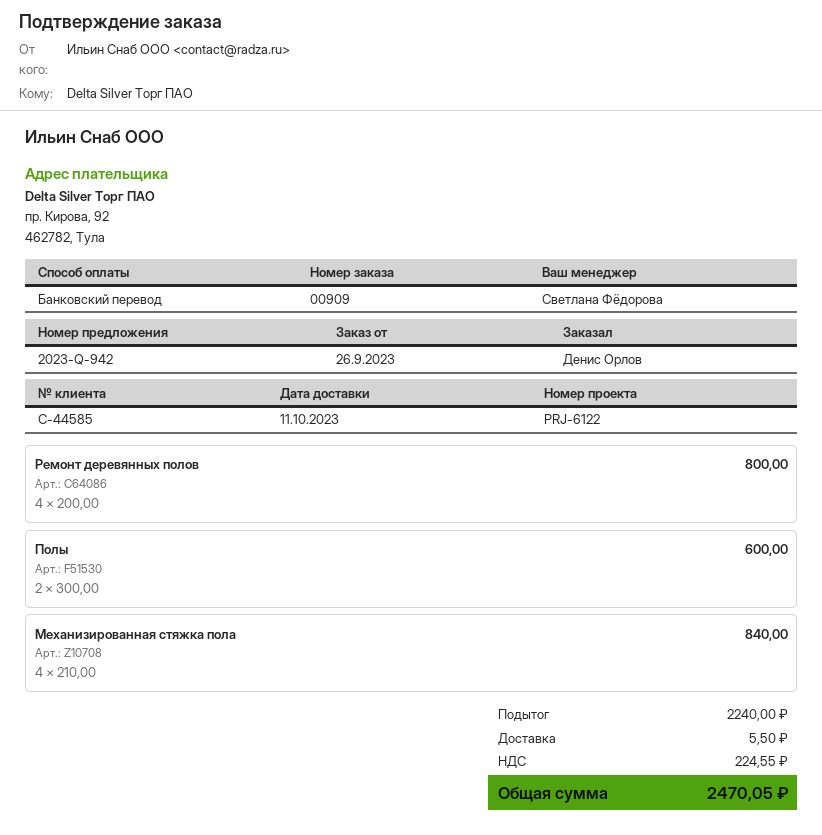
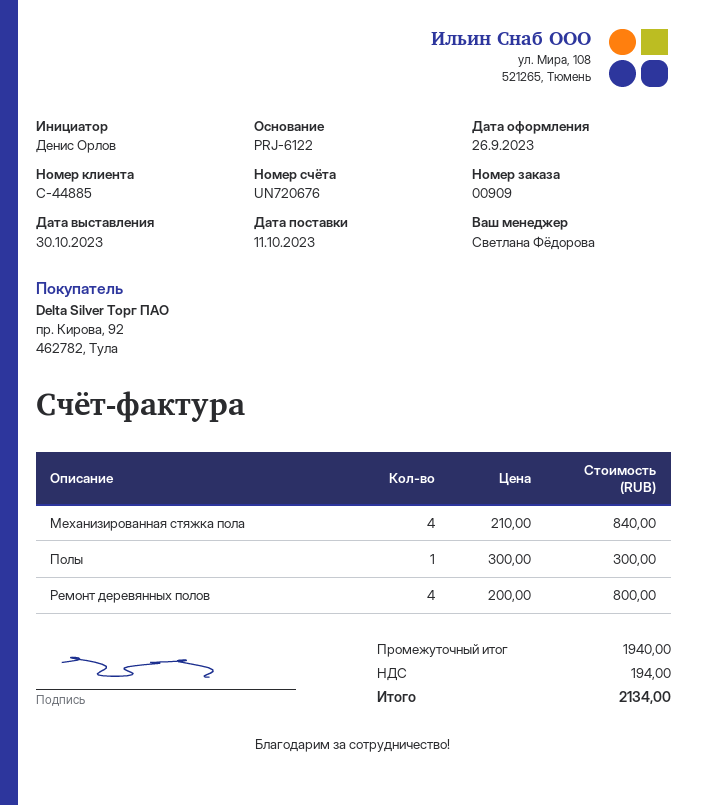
customer number: C-44585 -> C-44885
Полы: 2 x 300.00 = 600.00 -> 1 x 300.00 = 300.00
subtotal: 2240.00 -> 1940.00
shipping: 5.50 -> none
tax: 224.55 -> 194.00
total: 2470.05 -> 2134.00

